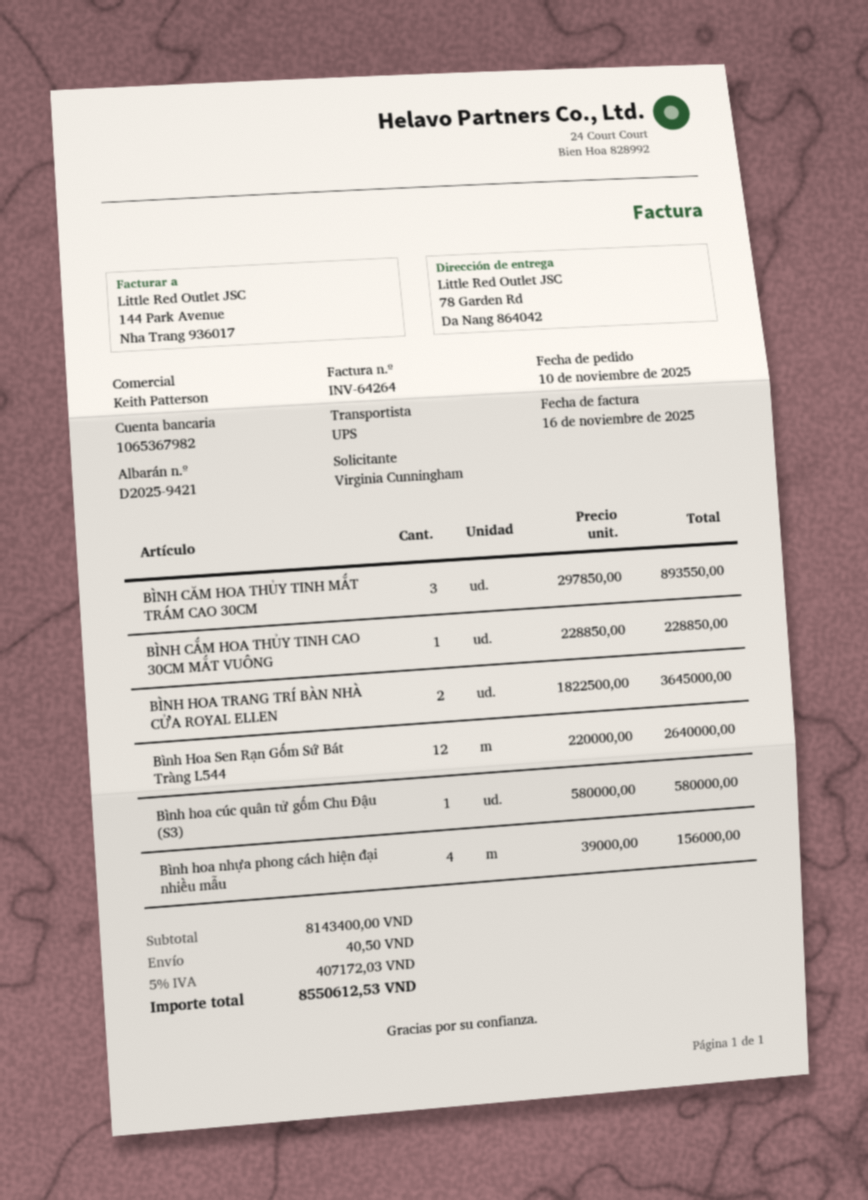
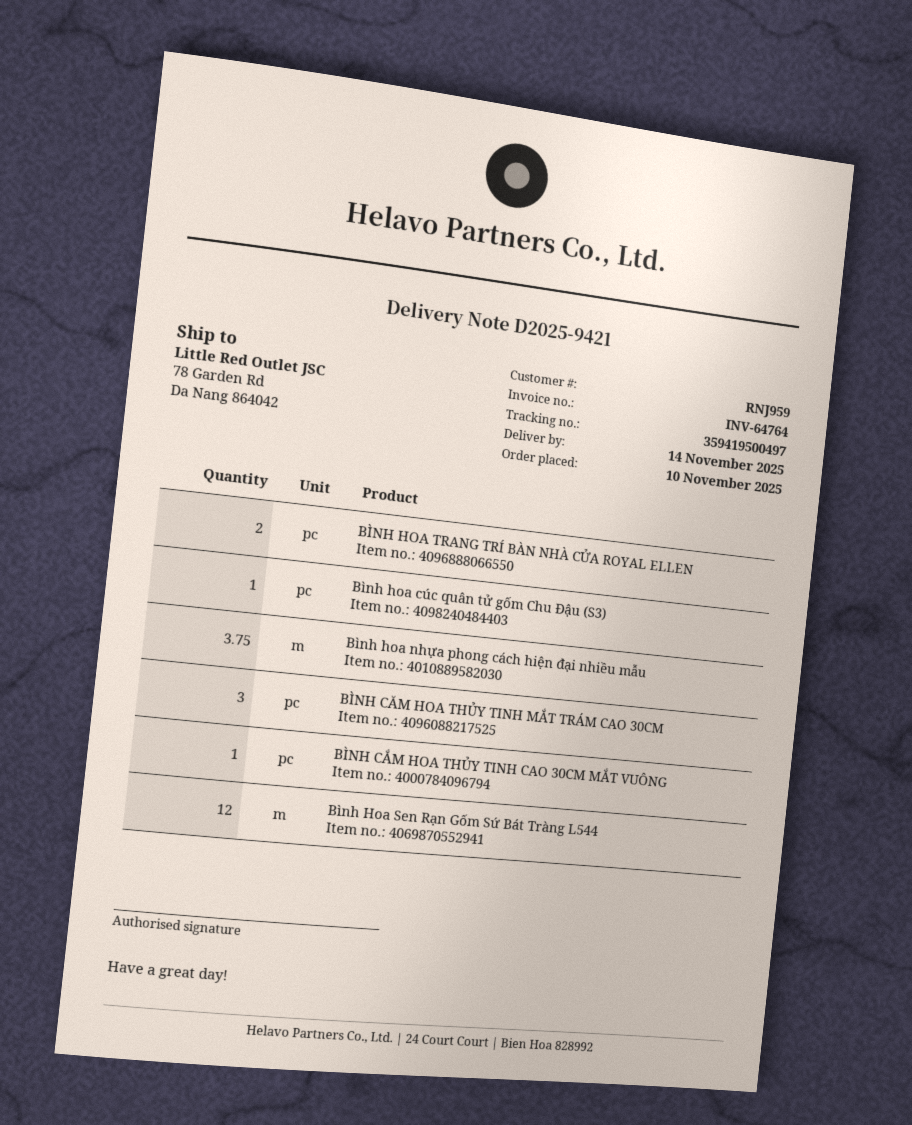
invoice number: INV-64264 -> INV-64764
Bình hoa nhựa phong cách hiện đại nhiều mẫu: 4 -> 3.75

